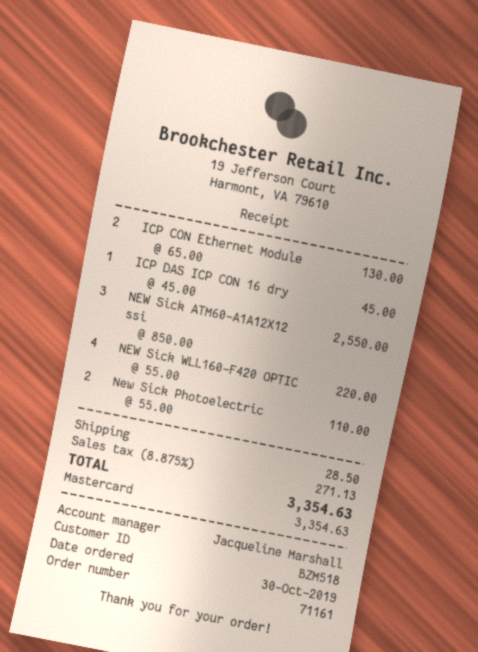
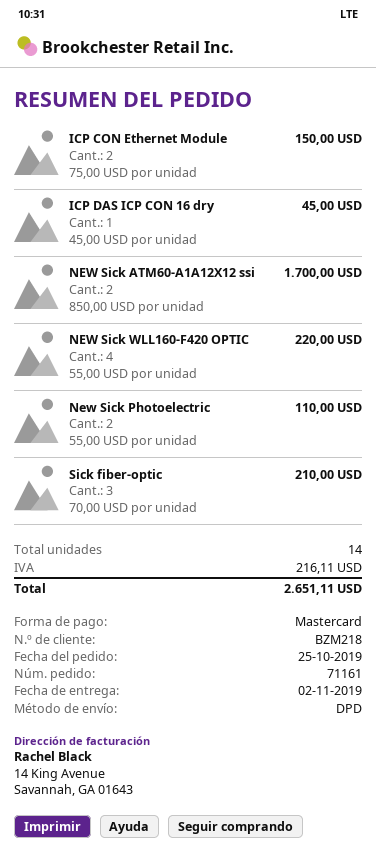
order date: 2019-10-30 -> 2019-10-25
customer number: BZM518 -> BZM218
ICP CON Ethernet Module: 2 x 65.00 = 130.00 -> 2 x 75.00 = 150.00
NEW Sick ATM60-A1A12X12 ssi: 3 x 850.00 = 2550.00 -> 2 x 850.00 = 1700.00
Sick fiber-optic: none -> 3 x 70.00 = 210.00
shipping: 28.50 -> none
tax: 271.13 -> 216.11
total: 3354.63 -> 2651.11

